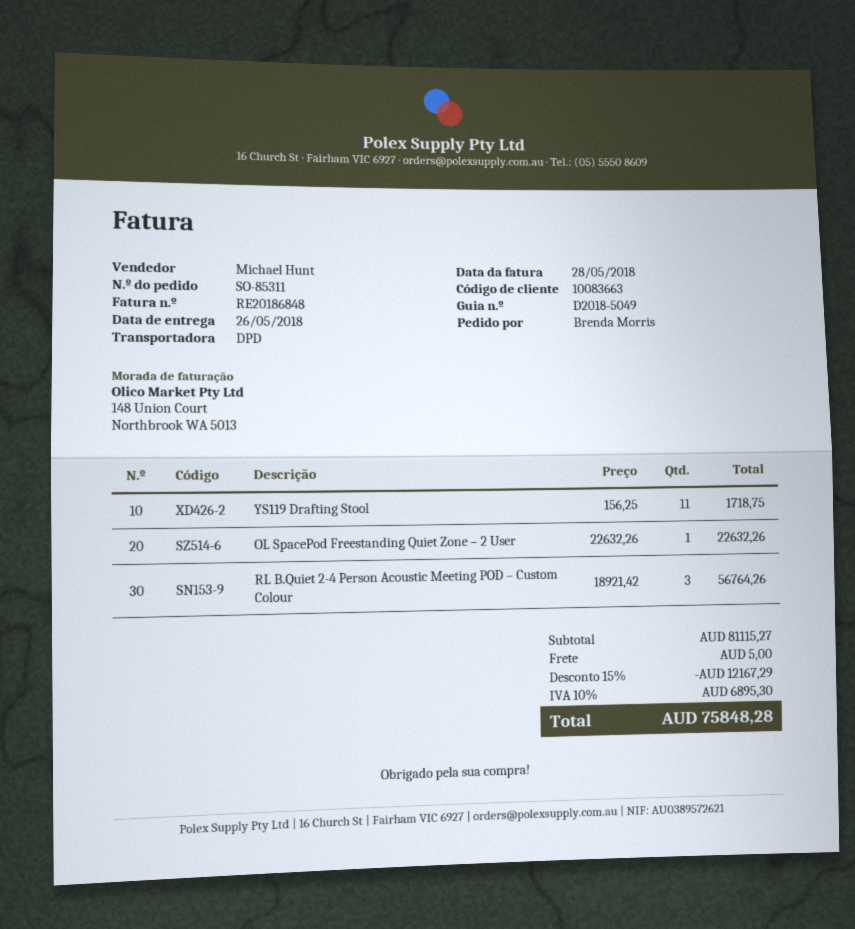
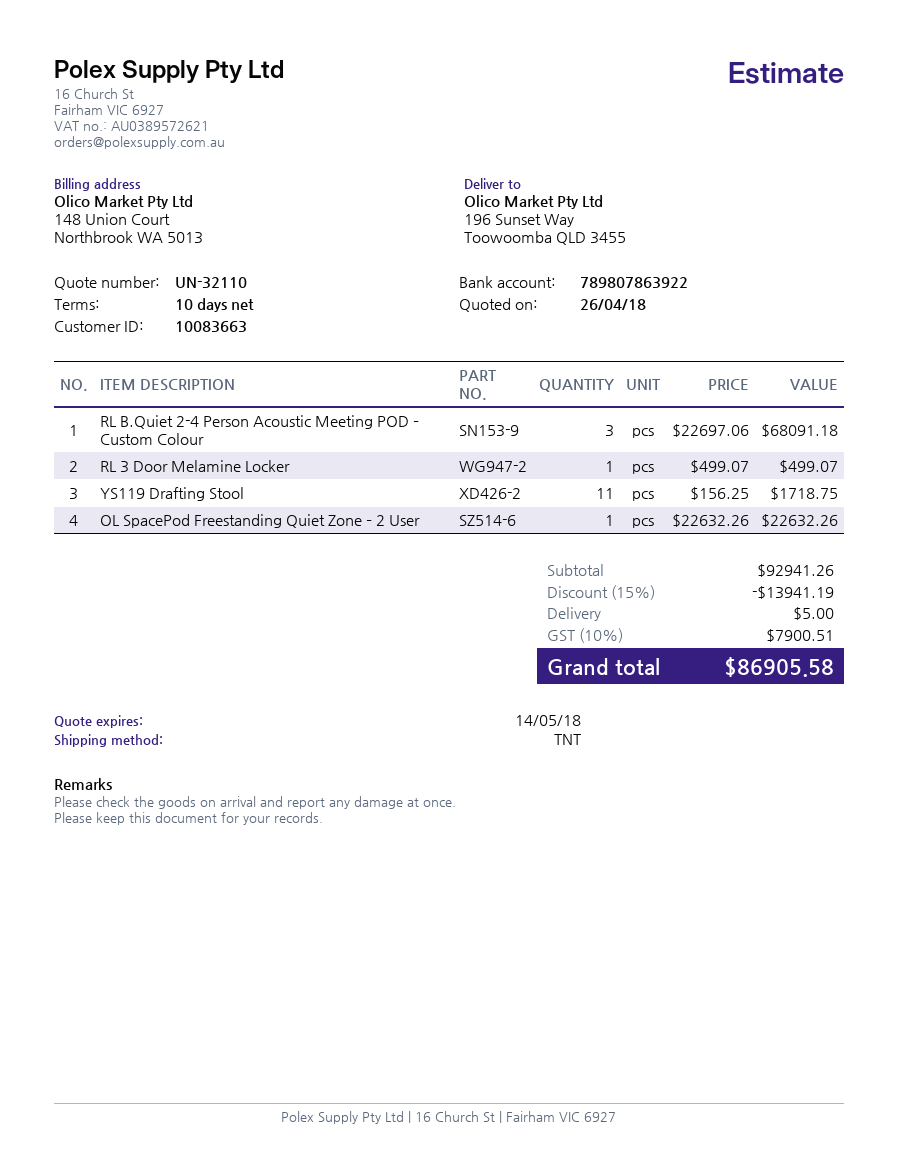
shipping method: DPD -> TNT
RL B.Quiet 2-4 Person Acoustic Meeting POD – Custom Colour: 3 x 18921.42 = 56764.26 -> 3 x 22697.06 = 68091.18
RL 3 Door Melamine Locker: none -> 1 x 499.07 = 499.07
subtotal: 81115.27 -> 92941.26
discount: 15% = 12167.29 -> 15% = 13941.19
tax: 10% = 6895.30 -> 10% = 7900.51
total: 75848.28 -> 86905.58

